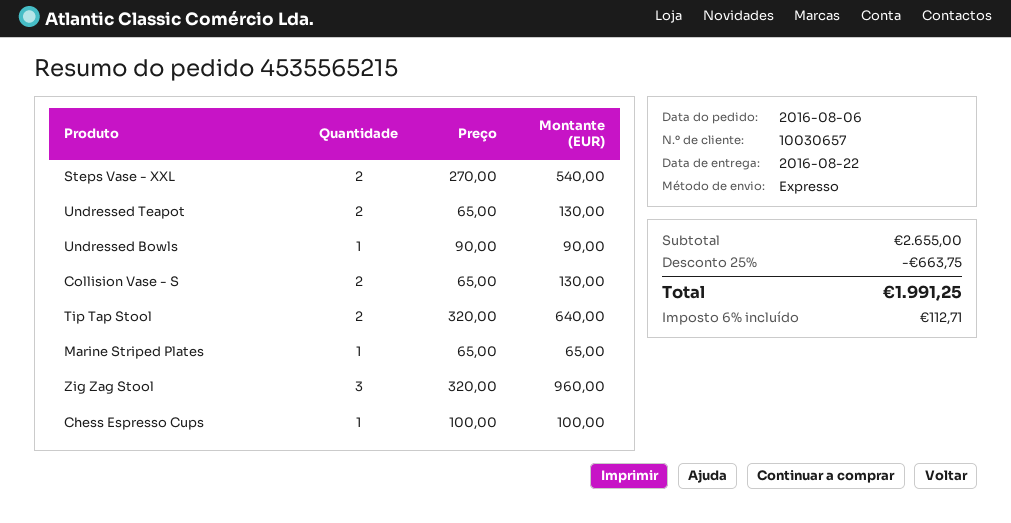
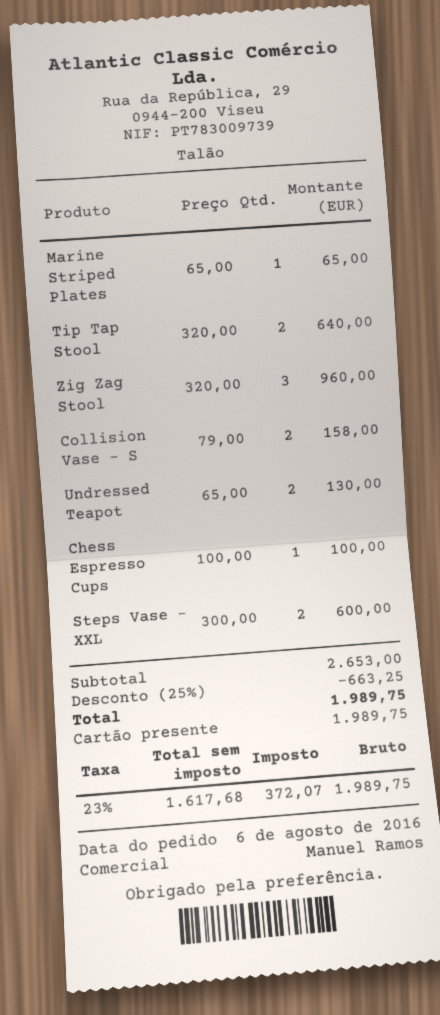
Steps Vase - XXL: 2 x 270.00 = 540.00 -> 2 x 300.00 = 600.00
Undressed Bowls: 1 x 90.00 = 90.00 -> none
Collision Vase - S: 2 x 65.00 = 130.00 -> 2 x 79.00 = 158.00
subtotal: 2655.00 -> 2653.00
discount: 25% = 663.75 -> 25% = 663.25
tax: 6% = 112.71 -> 23% = 372.07
total: 1991.25 -> 1989.75

